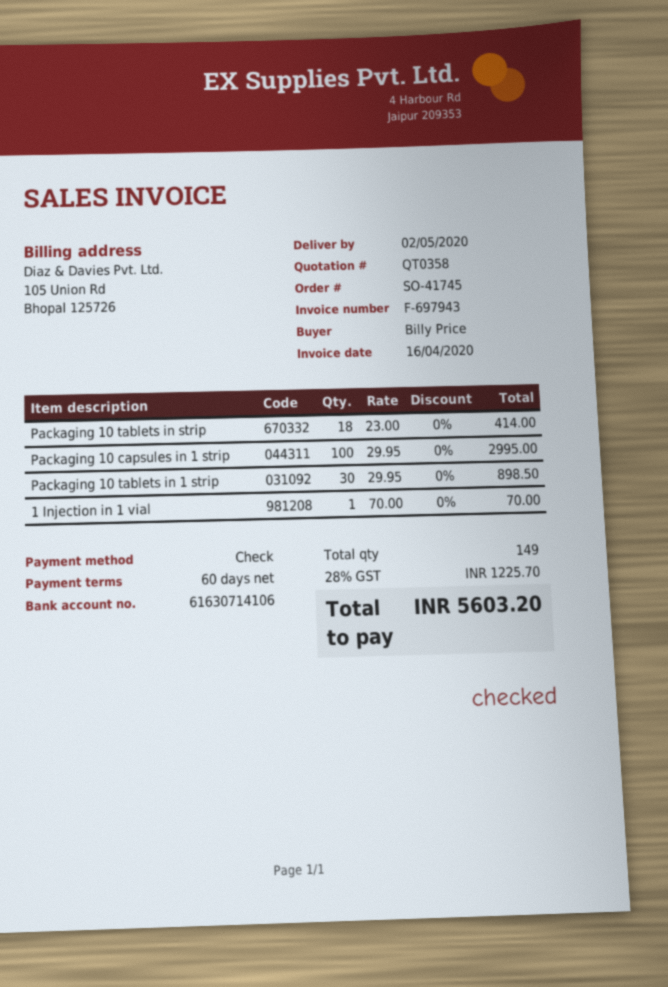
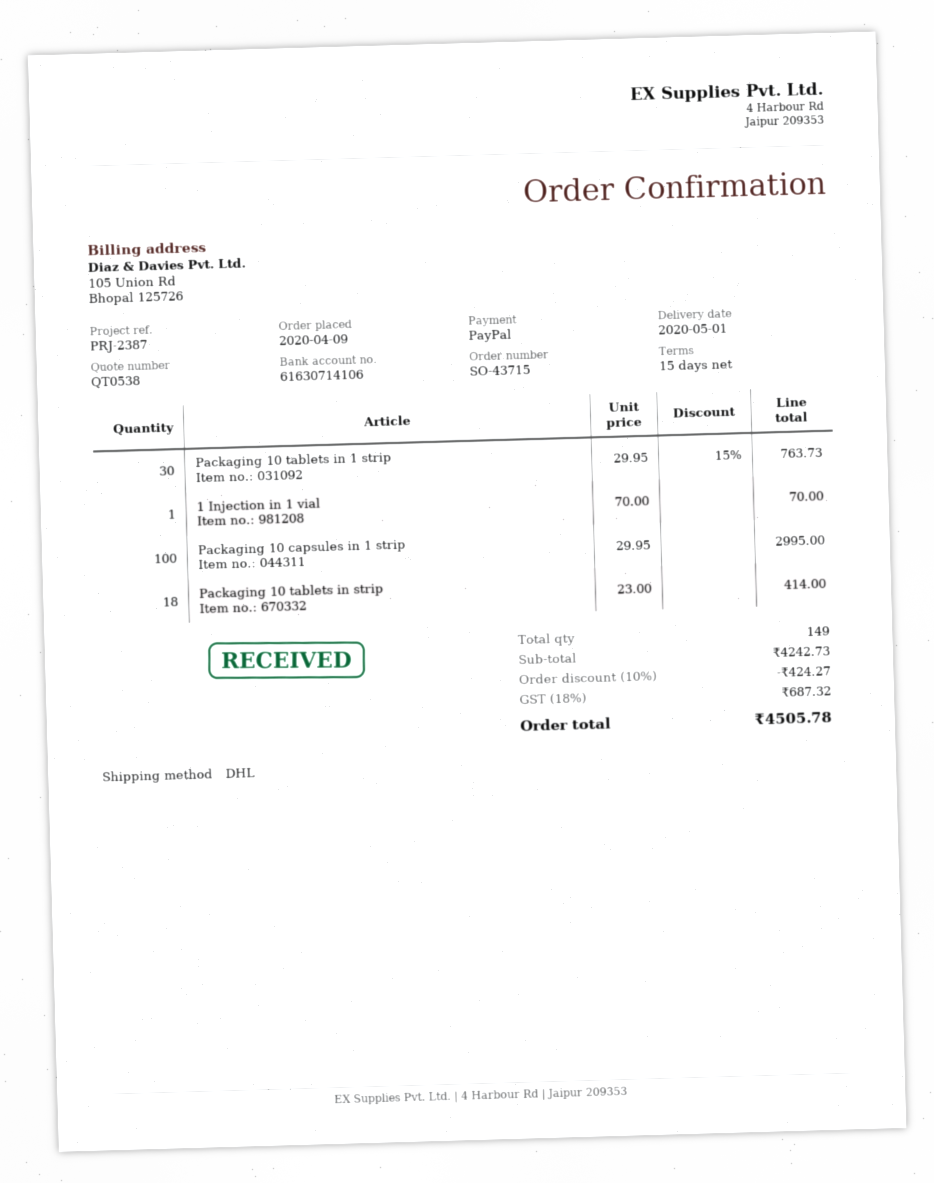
quote number: QT0358 -> QT0538
order number: SO-41745 -> SO-43715
delivery date: 2020-05-02 -> 2020-05-01
payment terms: 60 days -> 15 days
payment method: cheque -> PayPal
Packaging 10 tablets in 1 strip: 30 x 29.95 = 898.50 -> 30 x 29.95 - 15% = 763.73
discount: none -> 10% = 424.27
tax: 28% = 1225.70 -> 18% = 687.32
total: 5603.20 -> 4505.78

